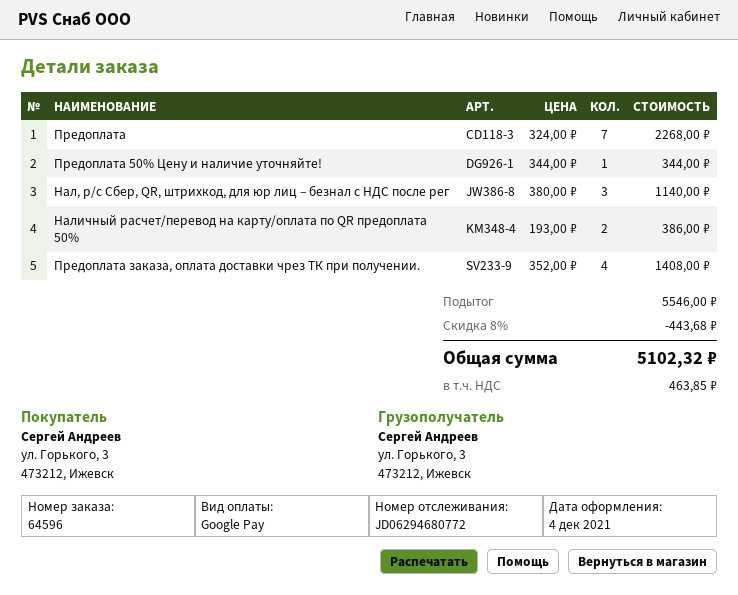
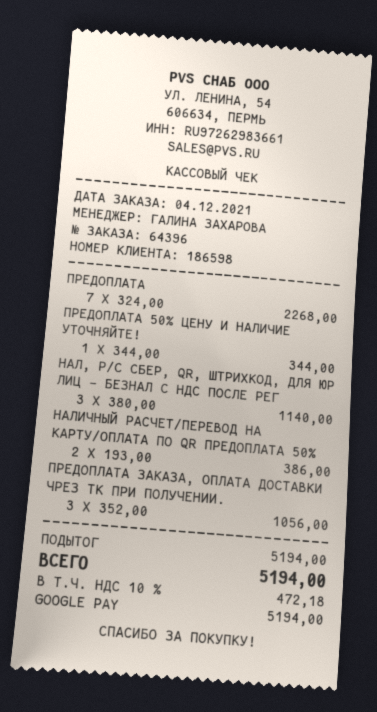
order number: 64596 -> 64396
Предоплата заказа, оплата доставки чрез ТК при получении.: 4 x 352.00 = 1408.00 -> 3 x 352.00 = 1056.00
subtotal: 5546.00 -> 5194.00
discount: 8% = 443.68 -> none
tax: 463.85 -> 472.18
total: 5102.32 -> 5194.00

